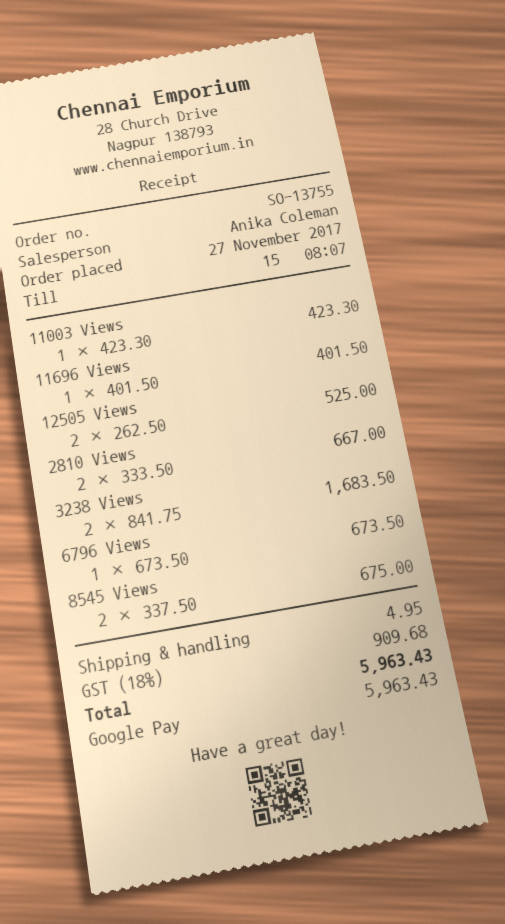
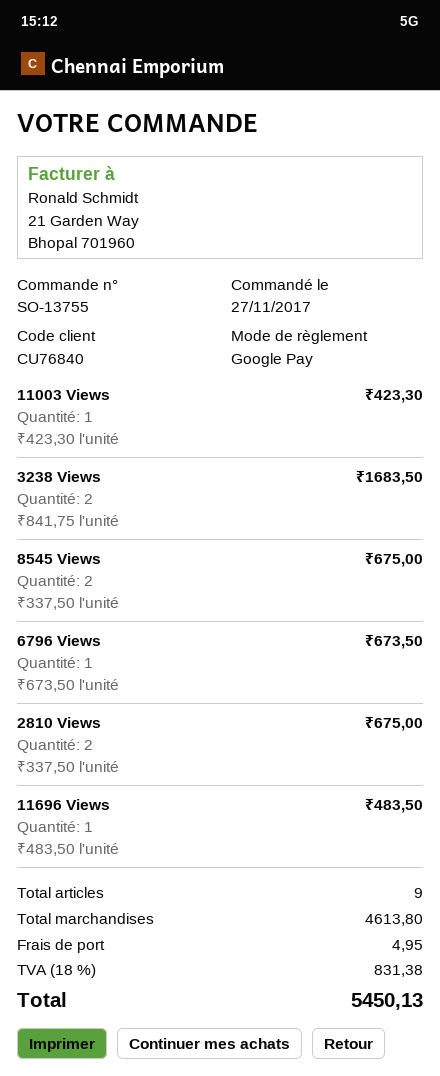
11696 Views: 1 x 401.50 = 401.50 -> 1 x 483.50 = 483.50
12505 Views: 2 x 262.50 = 525.00 -> none
2810 Views: 2 x 333.50 = 667.00 -> 2 x 337.50 = 675.00
tax: 18% = 909.68 -> 18% = 831.38
total: 5963.43 -> 5450.13

